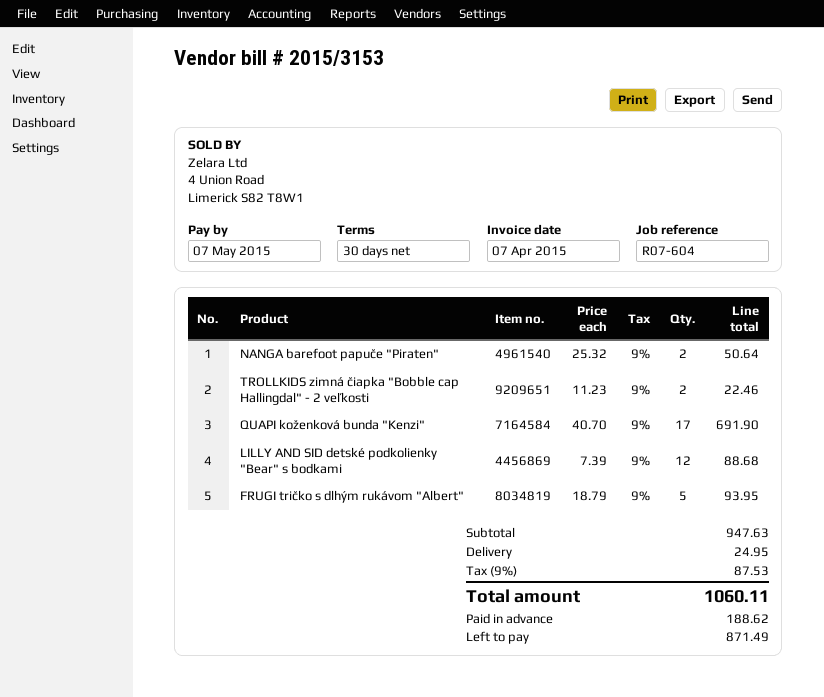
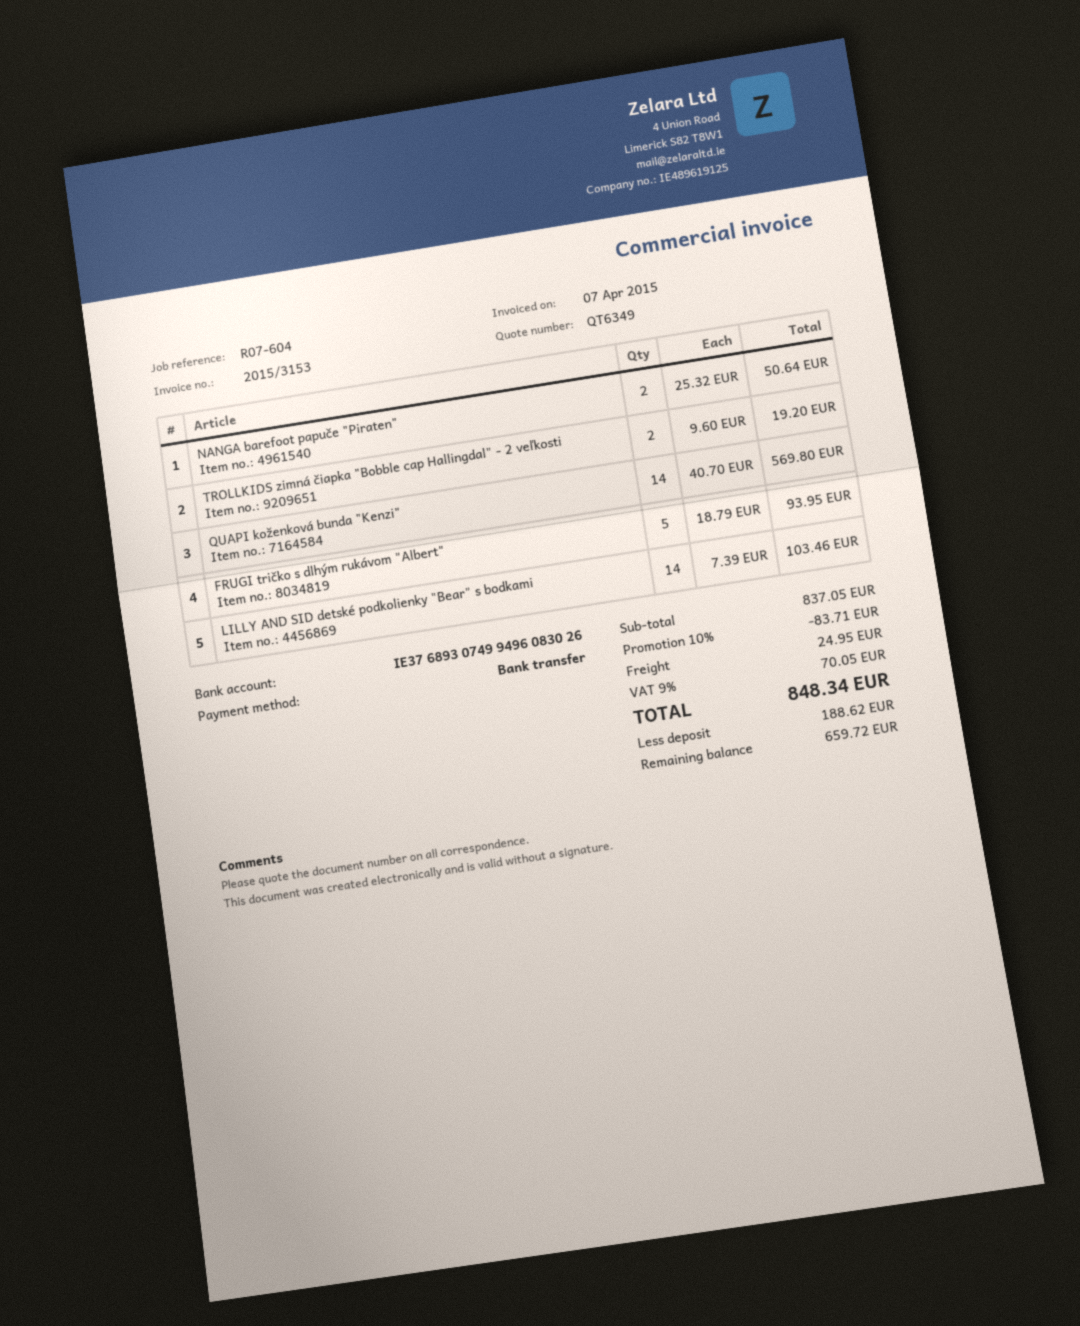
TROLLKIDS zimná čiapka "Bobble cap Hallingdal" - 2 veľkosti: 2 x 11.23 = 22.46 -> 2 x 9.60 = 19.20
QUAPI koženková bunda "Kenzi": 17 x 40.70 = 691.90 -> 14 x 40.70 = 569.80
LILLY AND SID detské podkolienky "Bear" s bodkami: 12 x 7.39 = 88.68 -> 14 x 7.39 = 103.46
subtotal: 947.63 -> 837.05
discount: none -> 10% = 83.71
tax: 9% = 87.53 -> 9% = 70.05
total: 1060.11 -> 848.34
balance: 871.49 -> 659.72

